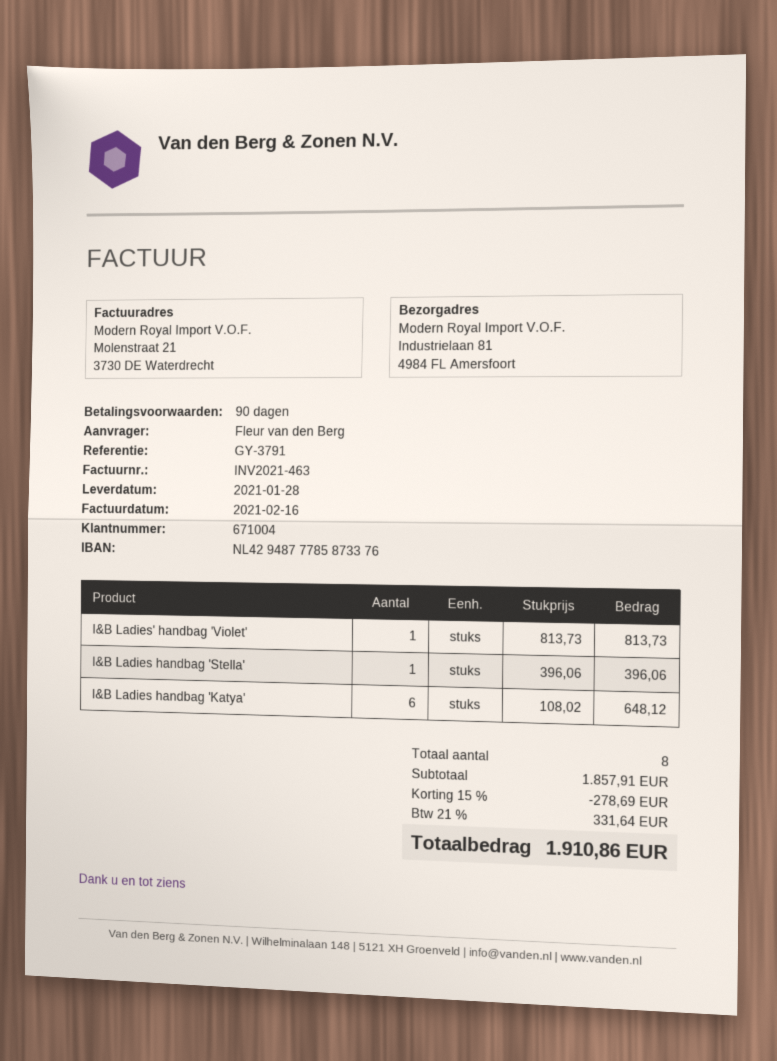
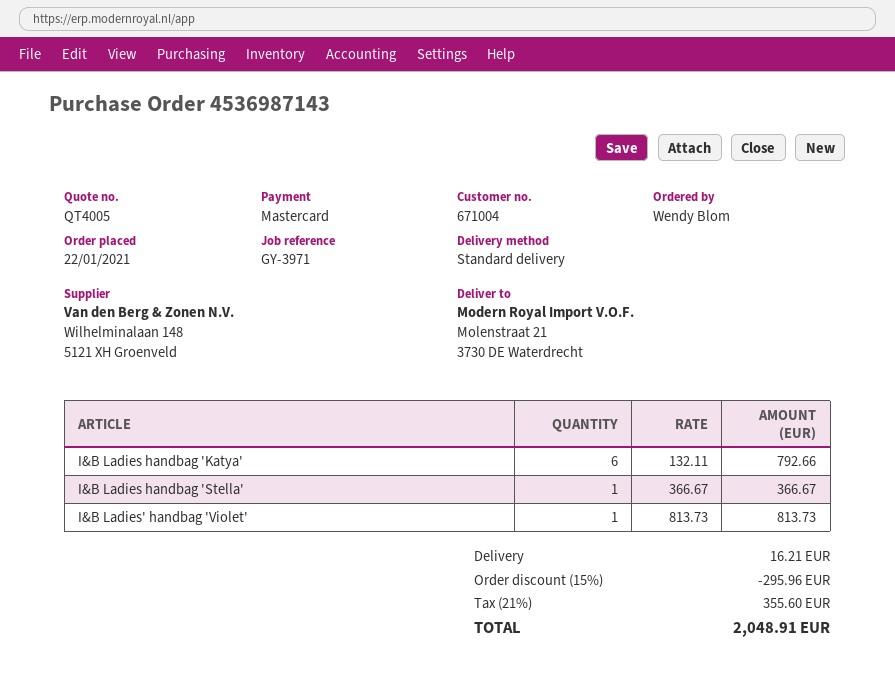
reference: GY-3791 -> GY-3971
ordered by: Fleur van den Berg -> Wendy Blom
ship to: Industrielaan 81, 4984 FL Amersfoort -> Molenstraat 21, 3730 DE Waterdrecht
I&B Ladies handbag 'Stella': 1 x 396.06 = 396.06 -> 1 x 366.67 = 366.67
I&B Ladies handbag 'Katya': 6 x 108.02 = 648.12 -> 6 x 132.11 = 792.66
discount: 15% = 278.69 -> 15% = 295.96
shipping: none -> 16.21
tax: 21% = 331.64 -> 21% = 355.60
total: 1910.86 -> 2048.91

